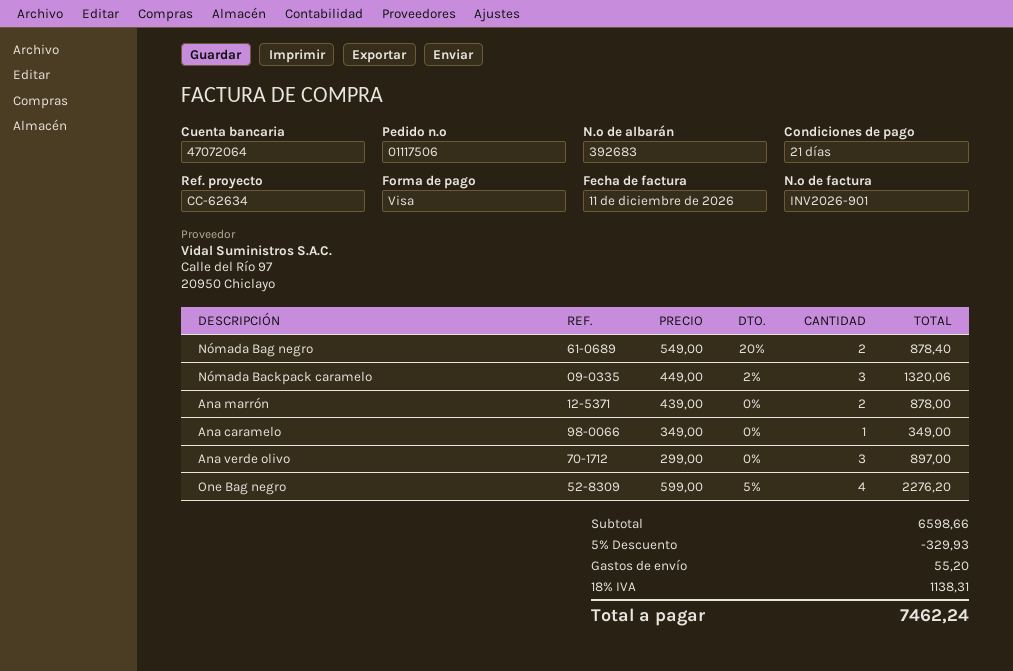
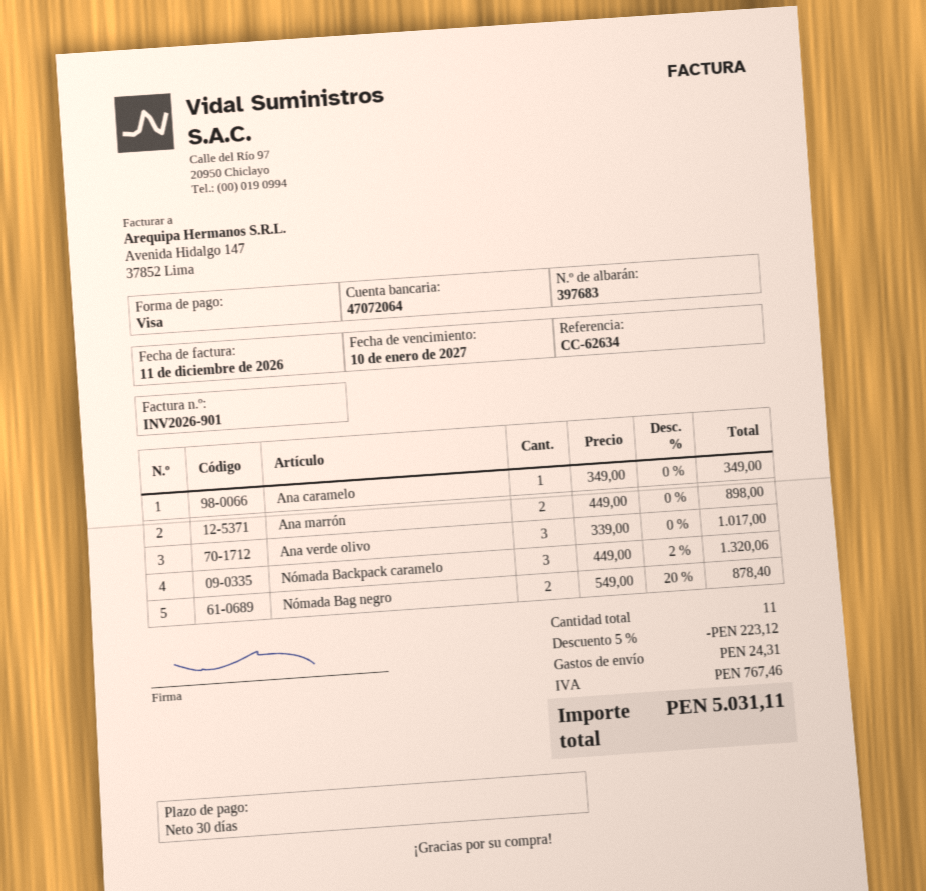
delivery note number: 392683 -> 397683
payment terms: 21 days -> 30 days
Ana marrón: 2 x 439.00 = 878.00 -> 2 x 449.00 = 898.00
Ana verde olivo: 3 x 299.00 = 897.00 -> 3 x 339.00 = 1017.00
One Bag negro: 4 x 599.00 - 5% = 2276.20 -> none
discount: 5% = 329.93 -> 5% = 223.12
shipping: 55.20 -> 24.31
tax: 1138.31 -> 767.46
total: 7462.24 -> 5031.11

